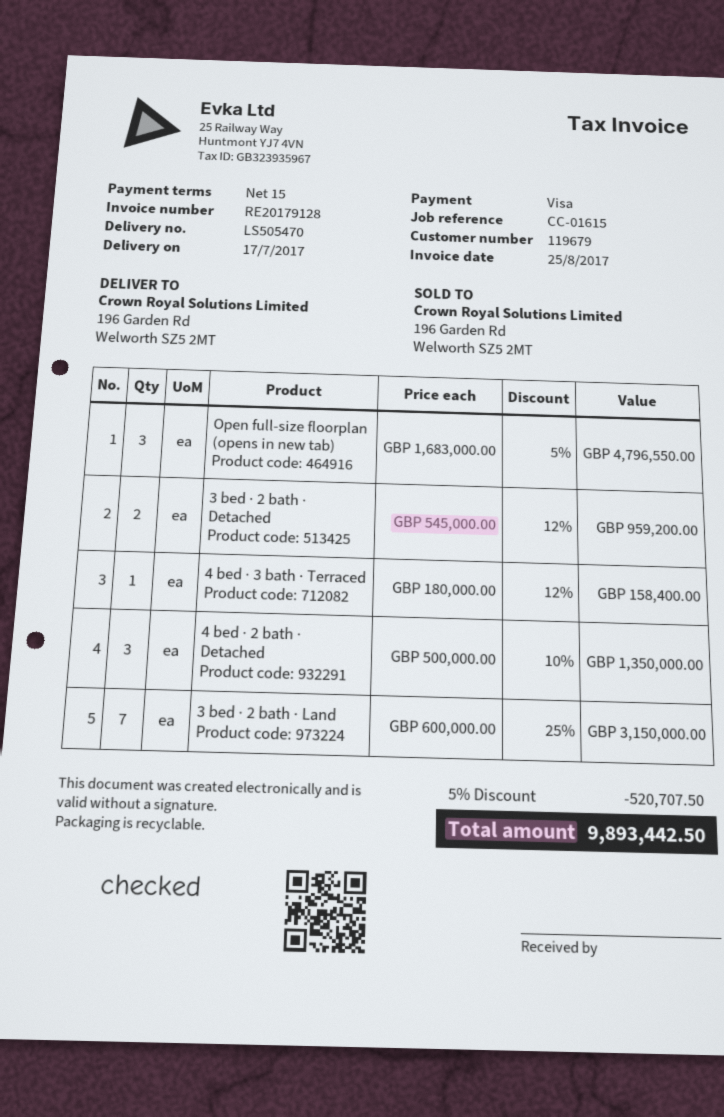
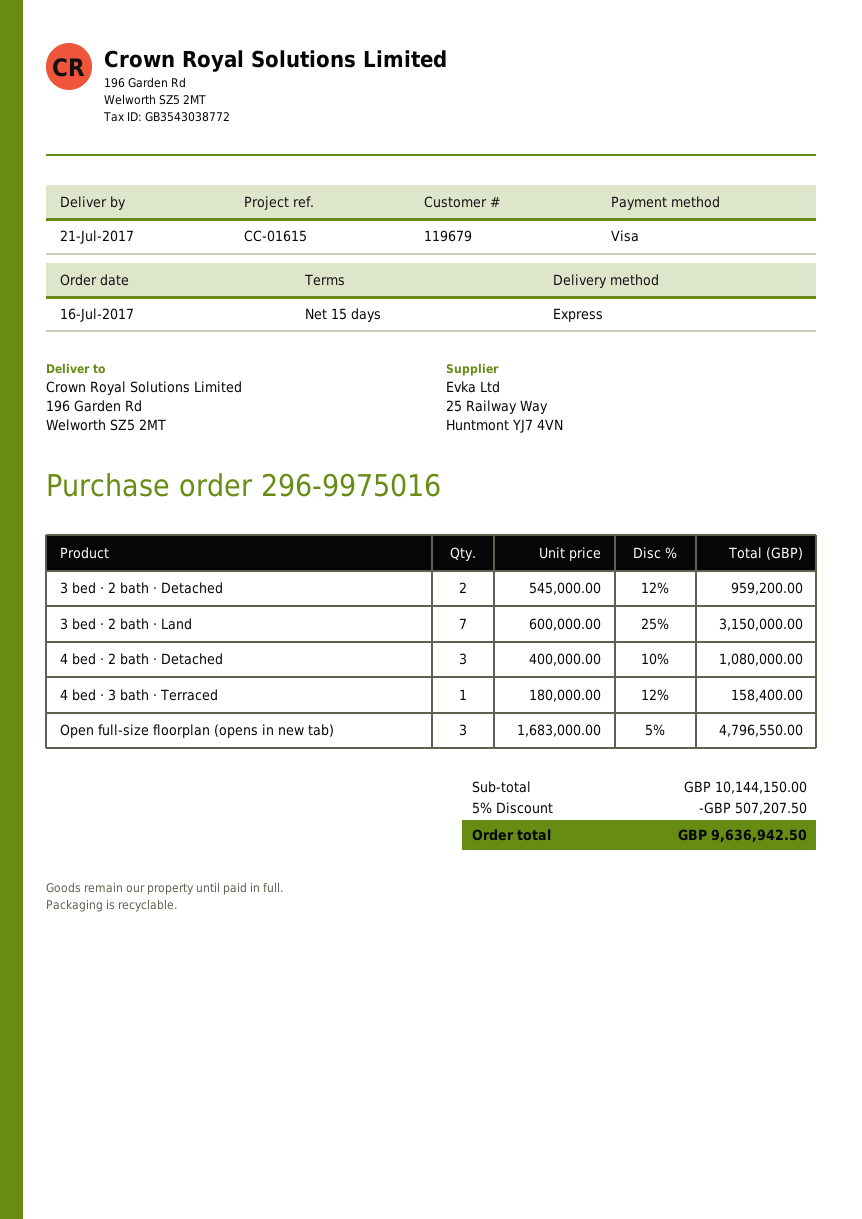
delivery date: 2017-07-17 -> 2017-07-21
4 bed · 2 bath · Detached: 3 x 500000.00 - 10% = 1350000.00 -> 3 x 400000.00 - 10% = 1080000.00
discount: 5% = 520707.50 -> 5% = 507207.50
total: 9893442.50 -> 9636942.50

